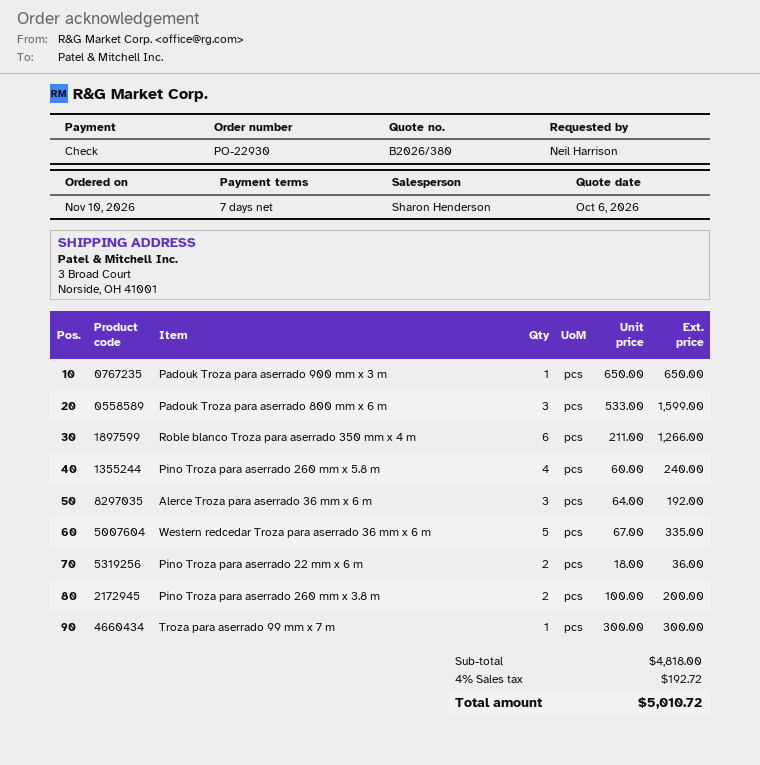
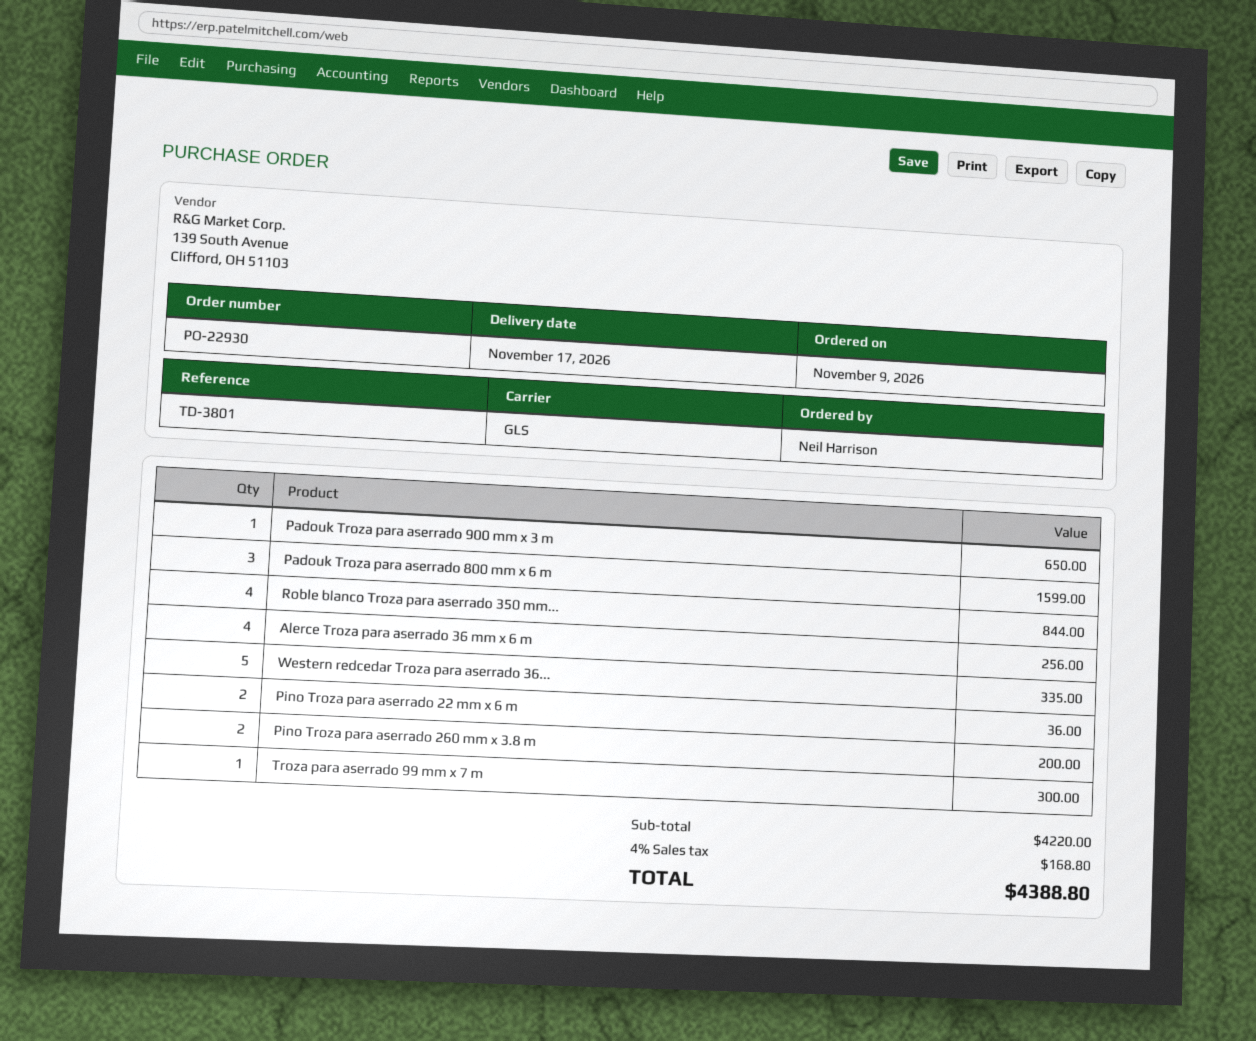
order date: 2026-11-10 -> 2026-11-09
Roble blanco Troza para aserrado 350 mm x 4 m: 6 for 1266.00 -> 4 for 844.00
Pino Troza para aserrado 260 mm x 5.8 m: 4 for 240.00 -> none
Alerce Troza para aserrado 36 mm x 6 m: 3 for 192.00 -> 4 for 256.00
subtotal: 4818.00 -> 4220.00
tax: 4% = 192.72 -> 4% = 168.80
total: 5010.72 -> 4388.80

